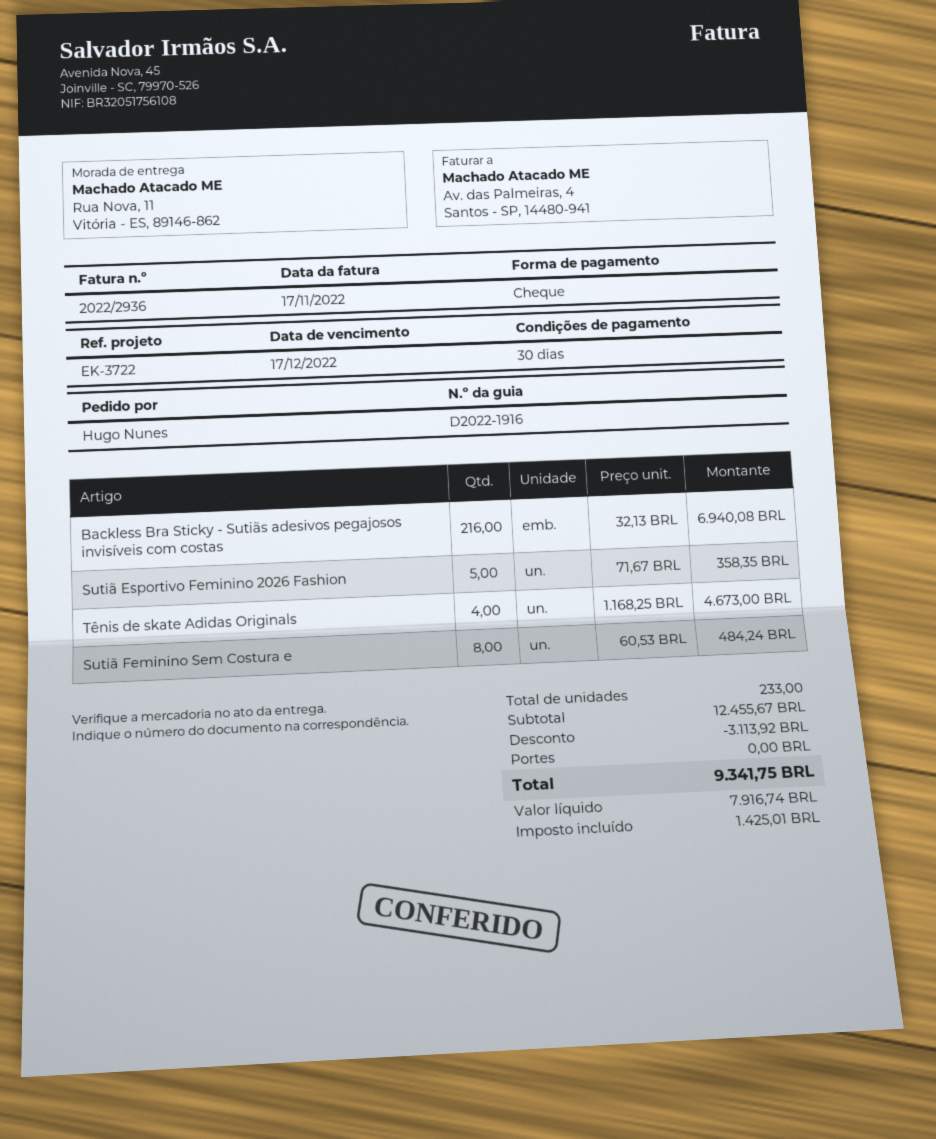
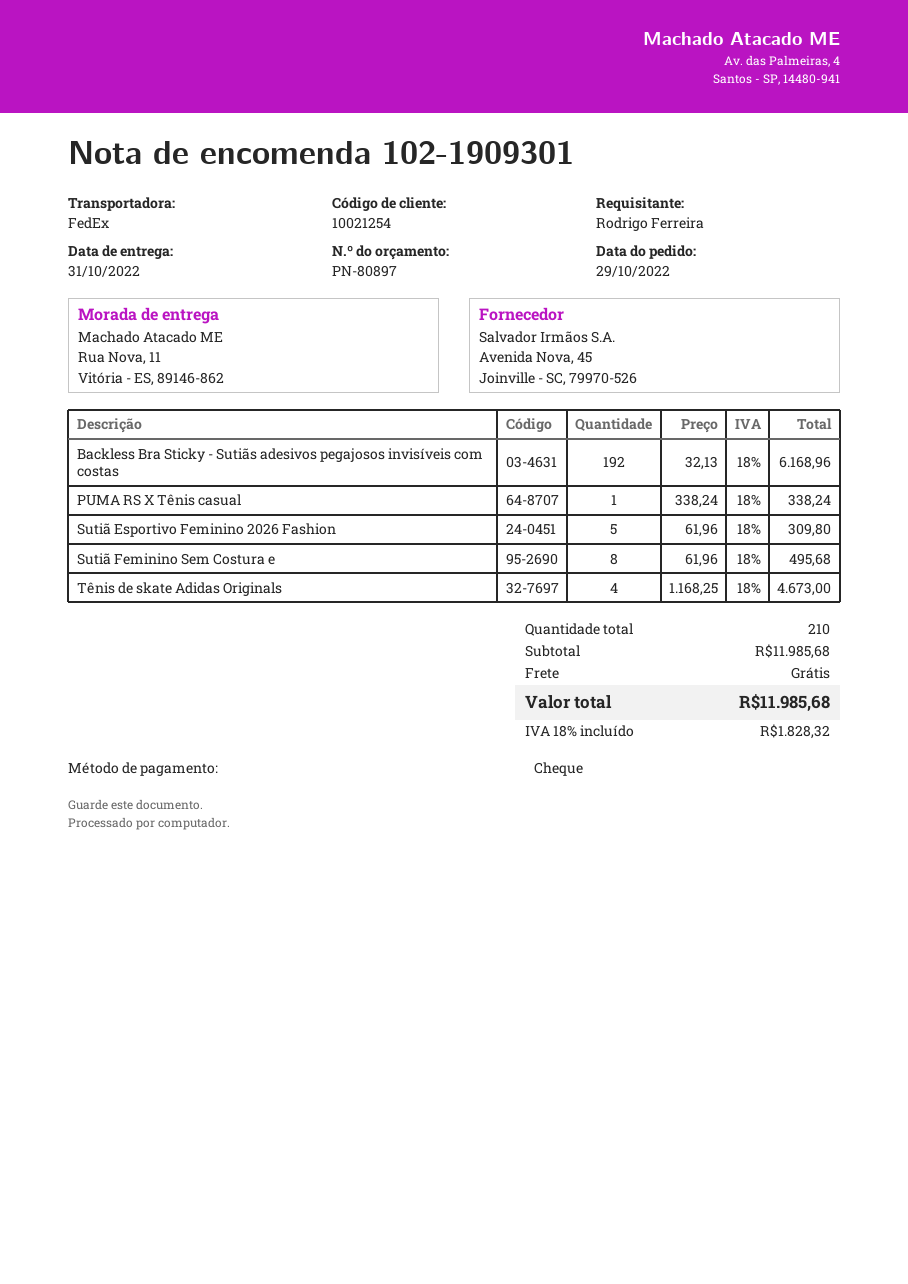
ordered by: Hugo Nunes -> Rodrigo Ferreira
Backless Bra Sticky - Sutiãs adesivos pegajosos invisíveis com costas: 216 x 32.13 = 6940.08 -> 192 x 32.13 = 6168.96
Sutiã Esportivo Feminino 2026 Fashion: 5 x 71.67 = 358.35 -> 5 x 61.96 = 309.80
Sutiã Feminino Sem Costura e: 8 x 60.53 = 484.24 -> 8 x 61.96 = 495.68
PUMA RS X Tênis casual: none -> 1 x 338.24 = 338.24
total quantity: 233 -> 210
subtotal: 12455.67 -> 11985.68
discount: 3113.92 -> none
tax: 1425.01 -> 1828.32
total: 9341.75 -> 11985.68

